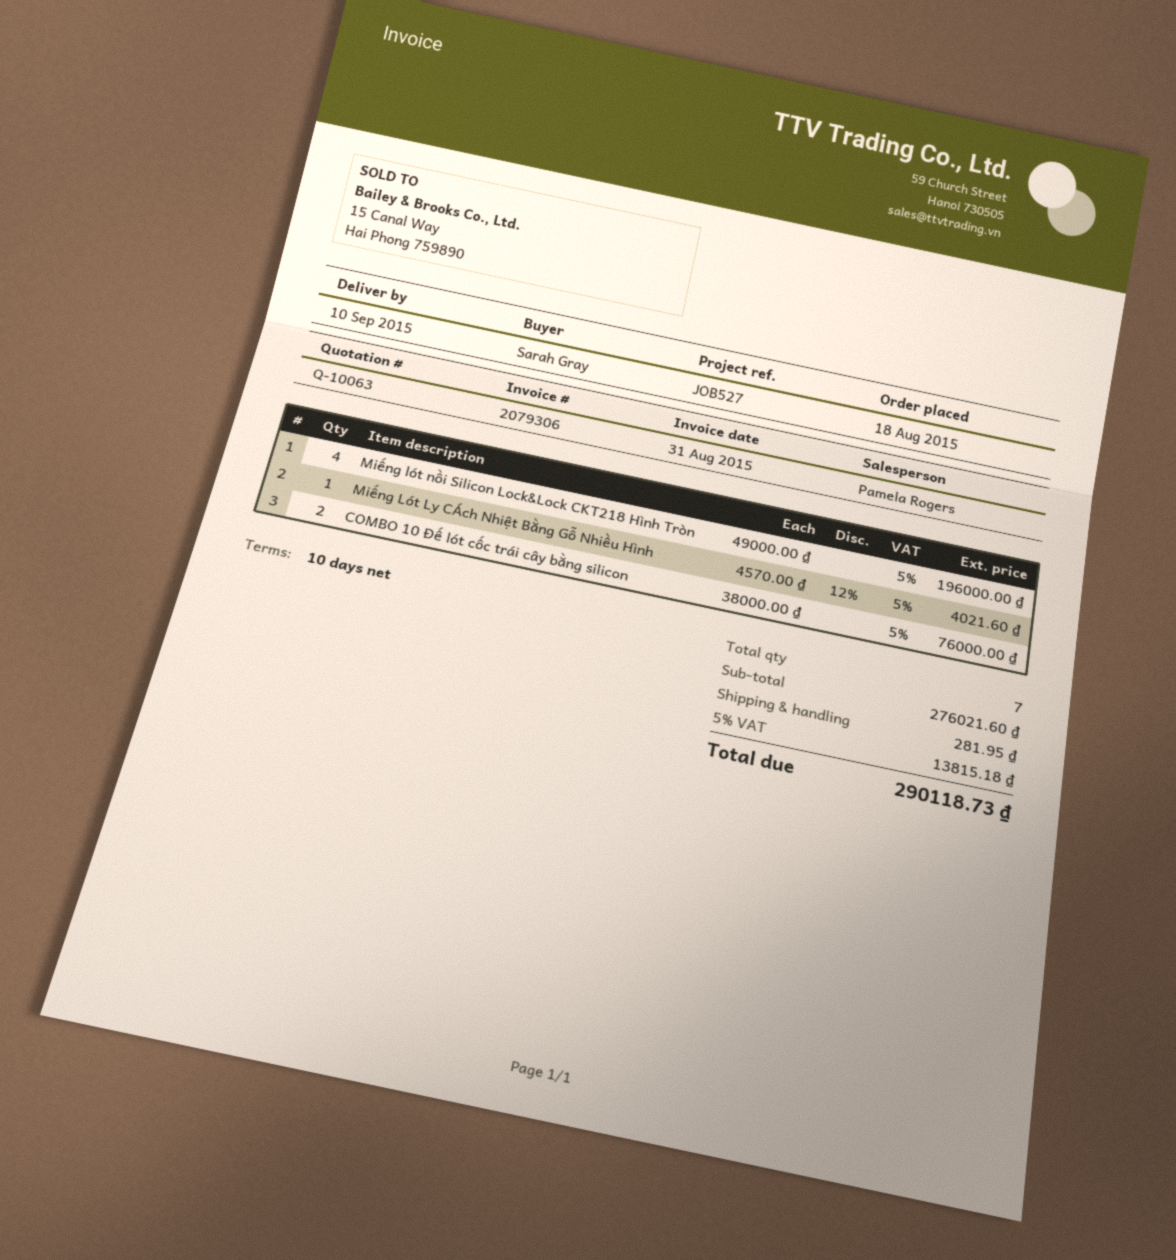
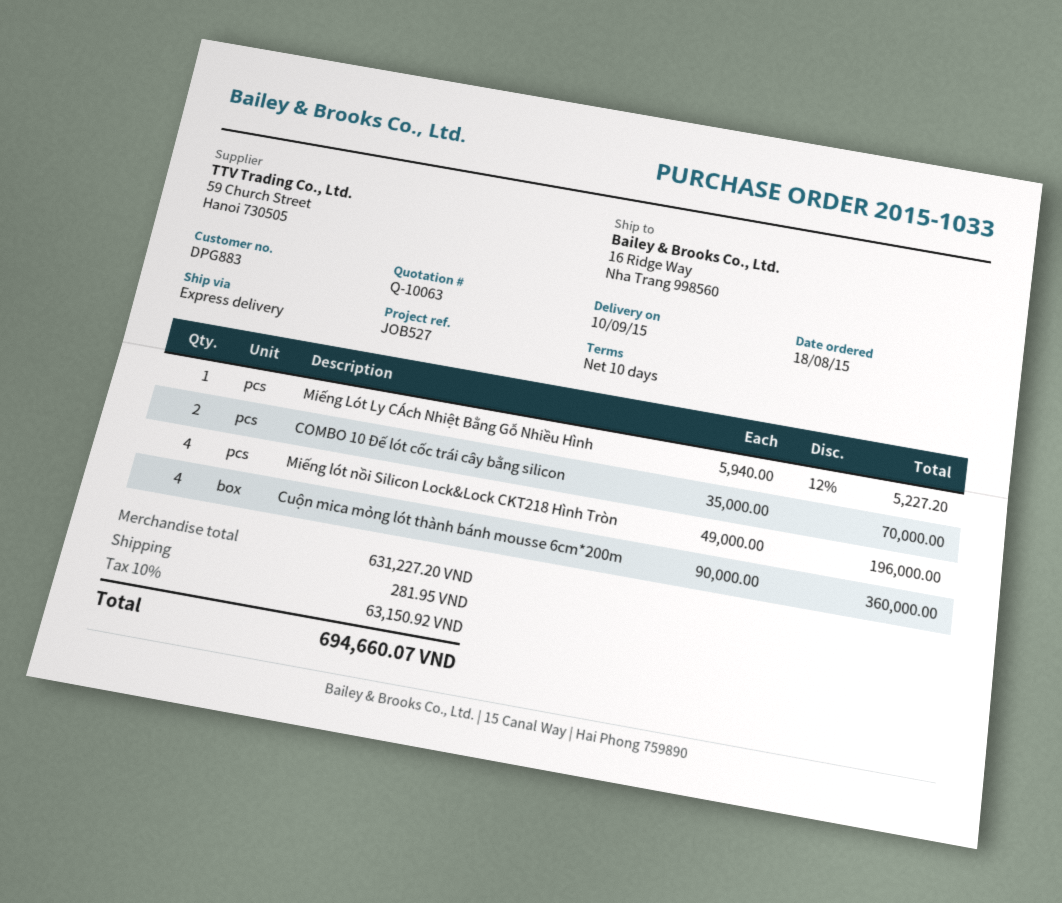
Miếng Lót Ly CÁch Nhiệt Bằng Gỗ Nhiều Hình: 1 x 4570.00 - 12% = 4021.60 -> 1 x 5940.00 - 12% = 5227.20
COMBO 10 Đế lót cốc trái cây bằng silicon: 2 x 38000.00 = 76000.00 -> 2 x 35000.00 = 70000.00
Cuộn mica mỏng lót thành bánh mousse 6cm*200m: none -> 4 x 90000.00 = 360000.00
subtotal: 276021.60 -> 631227.20
tax: 5% = 13815.18 -> 10% = 63150.92
total: 290118.73 -> 694660.07

